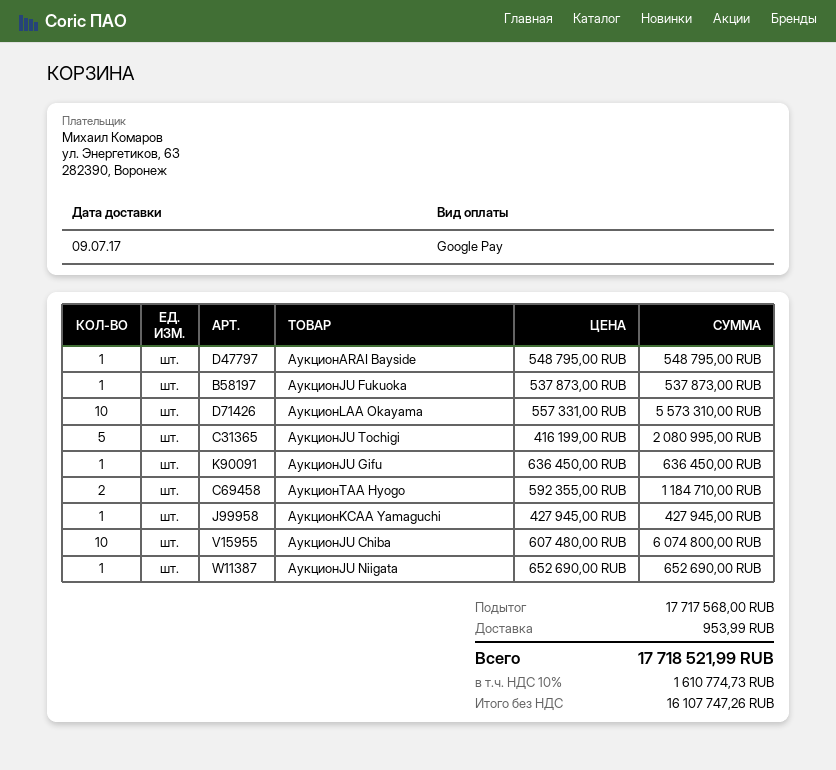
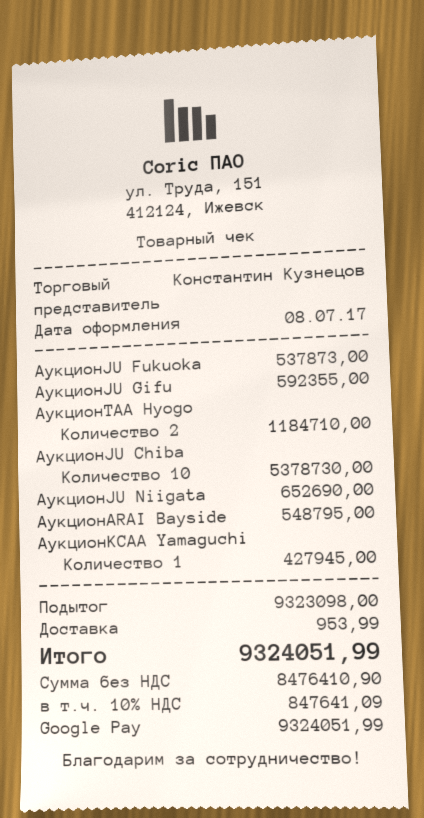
АукционLAA Okayama: 10 for 5573310.00 -> none
АукционJU Tochigi: 5 for 2080995.00 -> none
АукционJU Gifu: 1 for 636450.00 -> 1 for 592355.00
АукционJU Chiba: 10 for 6074800.00 -> 10 for 5378730.00
subtotal: 17717568.00 -> 9323098.00
net: 16107747.26 -> 8476410.90
tax: 10% = 1610774.73 -> 10% = 847641.09
total: 17718521.99 -> 9324051.99

